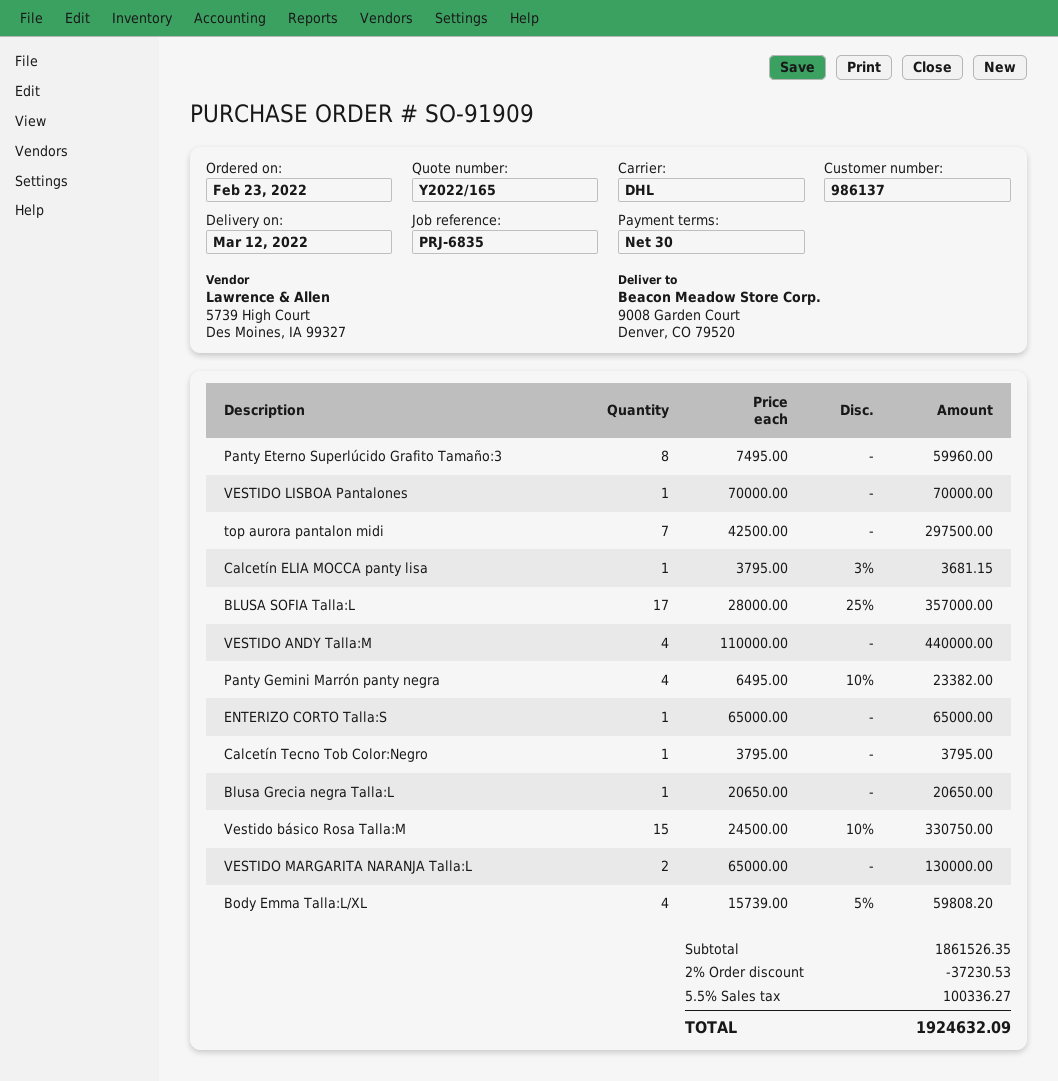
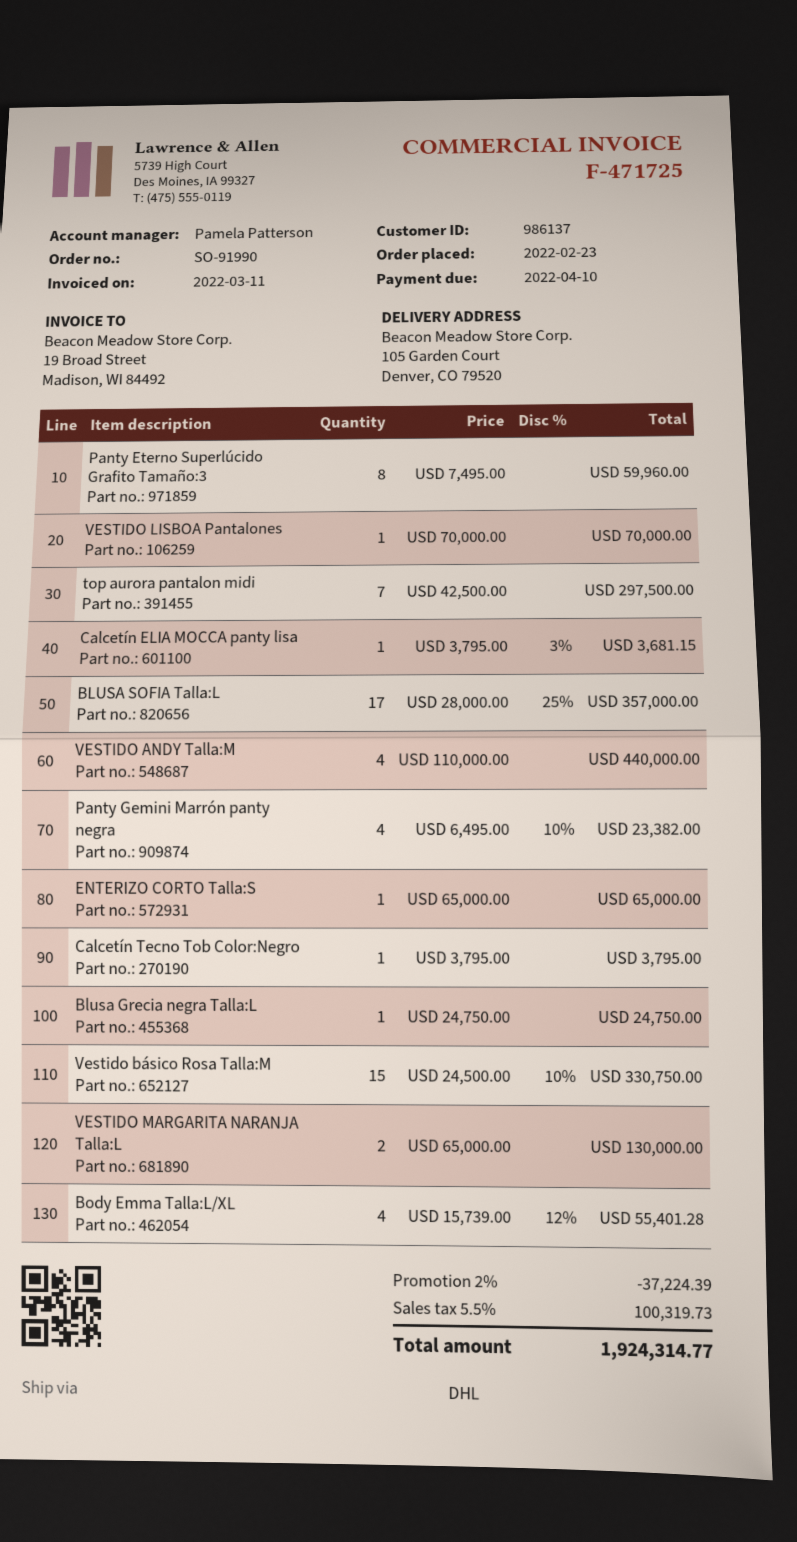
order number: SO-91909 -> SO-91990
ship to: 9008 Garden Court, Denver, CO 79520 -> 105 Garden Court, Denver, CO 79520
Blusa Grecia negra Talla:L: 1 x 20650.00 = 20650.00 -> 1 x 24750.00 = 24750.00
Body Emma Talla:L/XL: 4 x 15739.00 - 5% = 59808.20 -> 4 x 15739.00 - 12% = 55401.28
discount: 2% = 37230.53 -> 2% = 37224.39
tax: 5.5% = 100336.27 -> 5.5% = 100319.73
total: 1924632.09 -> 1924314.77

